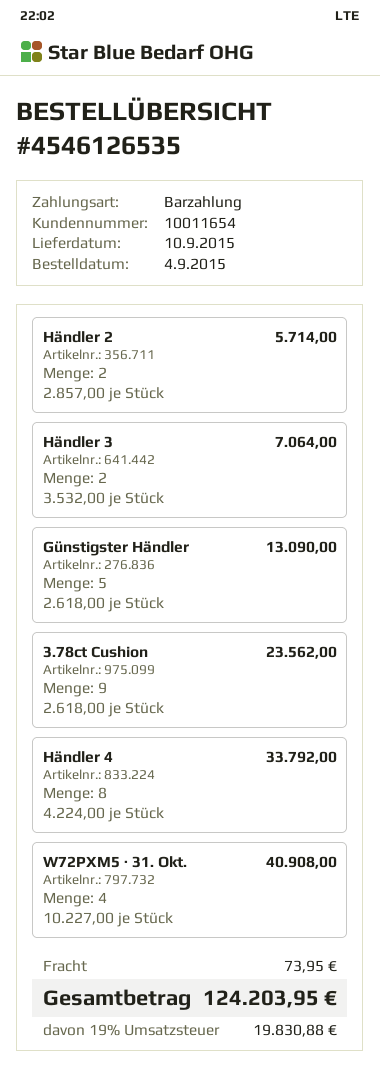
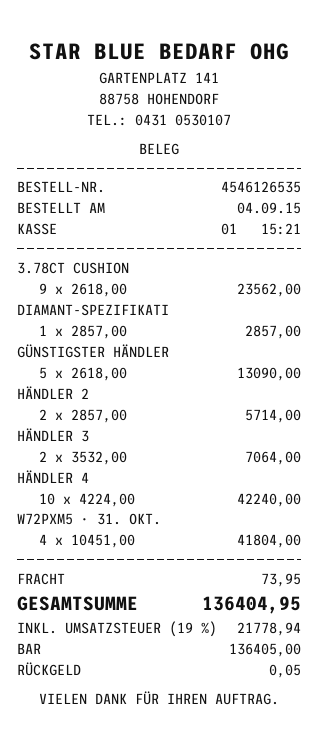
Händler 4: 8 x 4224.00 = 33792.00 -> 10 x 4224.00 = 42240.00
W72PXM5 · 31. Okt.: 4 x 10227.00 = 40908.00 -> 4 x 10451.00 = 41804.00
DIAMANT-SPEZIFIKATI: none -> 1 x 2857.00 = 2857.00
tax: 19% = 19830.88 -> 19% = 21778.94
total: 124203.95 -> 136404.95

